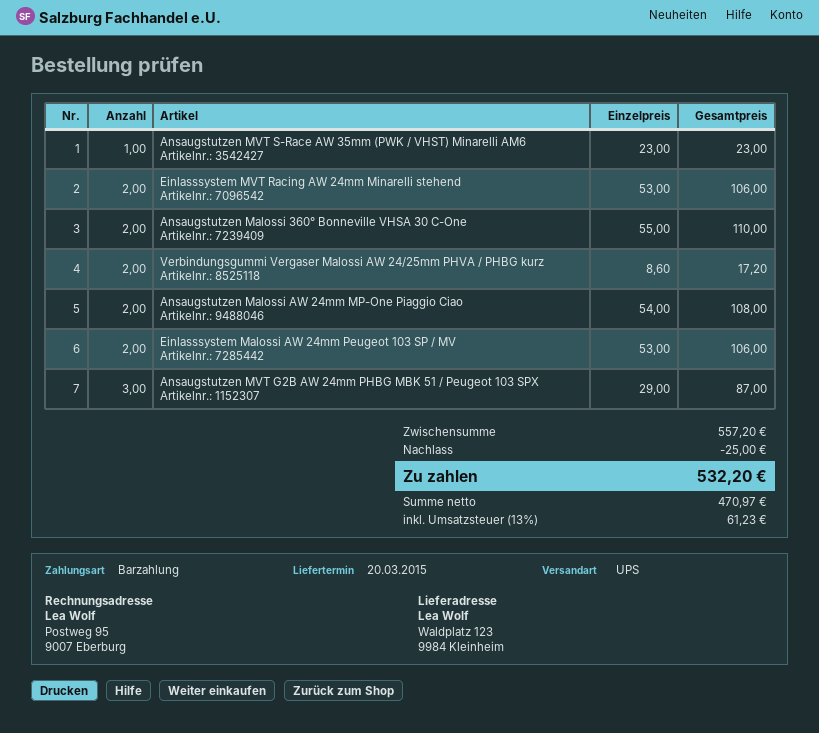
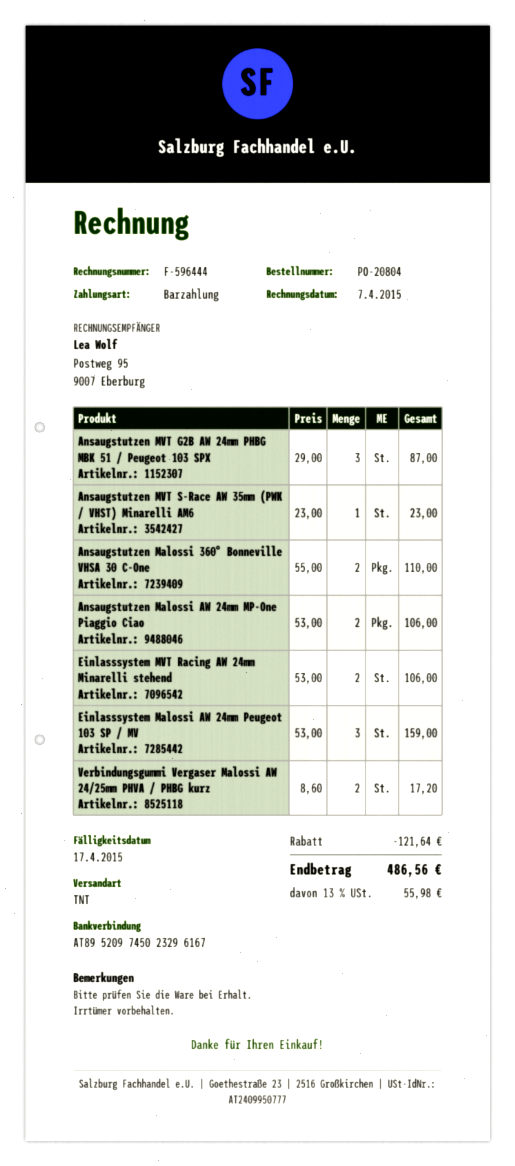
shipping method: UPS -> TNT
Ansaugstutzen Malossi AW 24mm MP-One Piaggio Ciao: 2 x 54.00 = 108.00 -> 2 x 53.00 = 106.00
Einlasssystem Malossi AW 24mm Peugeot 103 SP / MV: 2 x 53.00 = 106.00 -> 3 x 53.00 = 159.00
discount: 25.00 -> 121.64
tax: 13% = 61.23 -> 13% = 55.98
total: 532.20 -> 486.56

